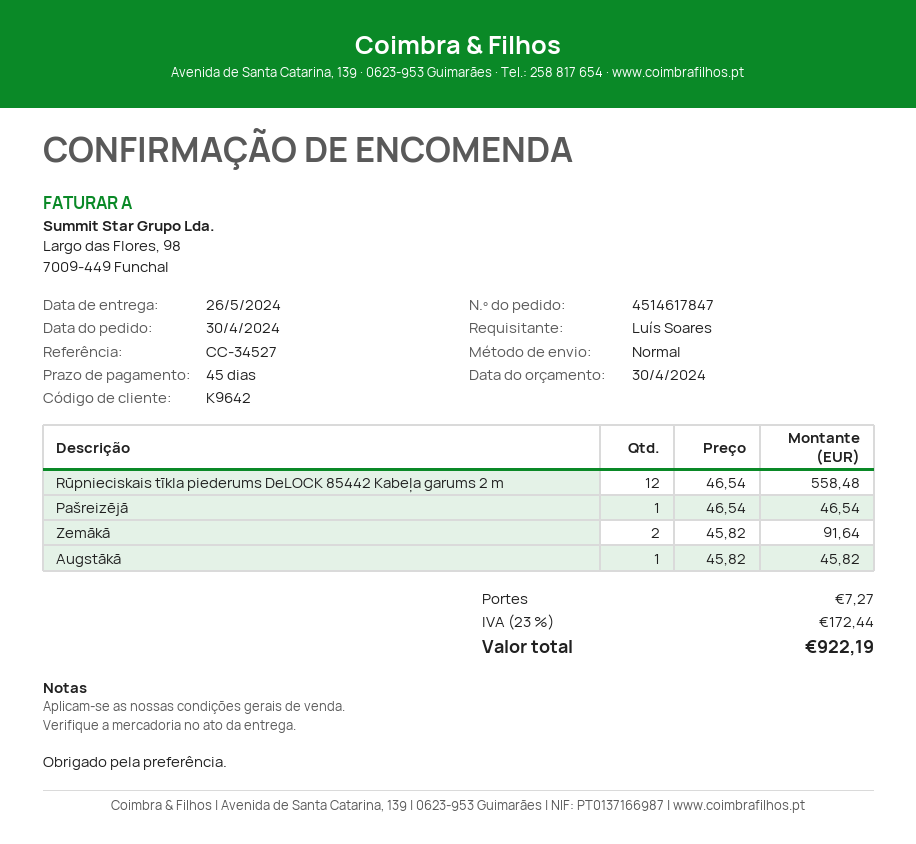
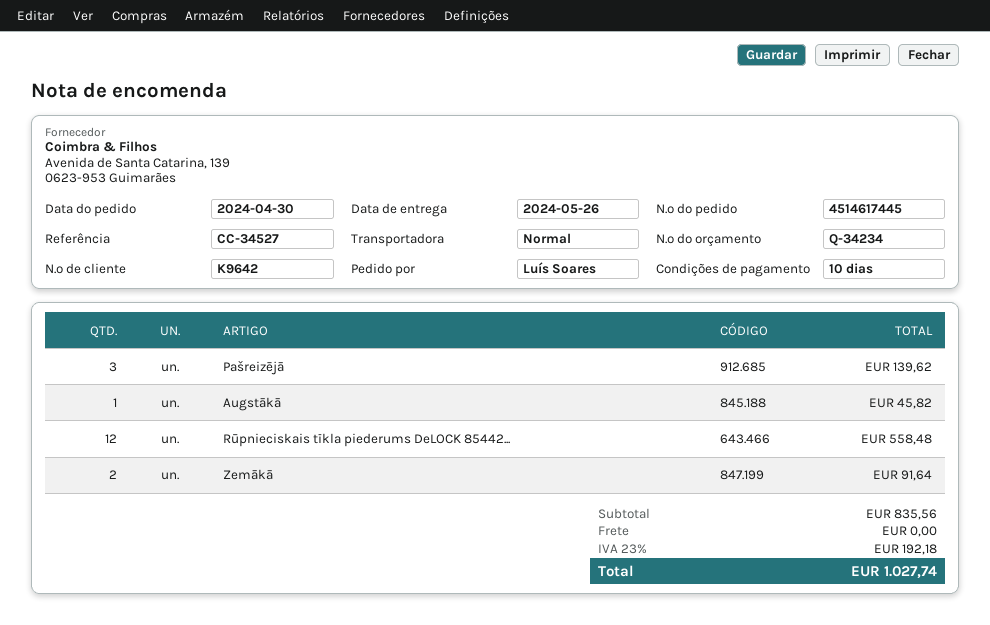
order number: 4514617847 -> 4514617445
payment terms: 45 days -> 10 days
Pašreizējā: 1 for 46.54 -> 3 for 139.62
shipping: 7.27 -> 0.00
tax: 23% = 172.44 -> 23% = 192.18
total: 922.19 -> 1027.74

